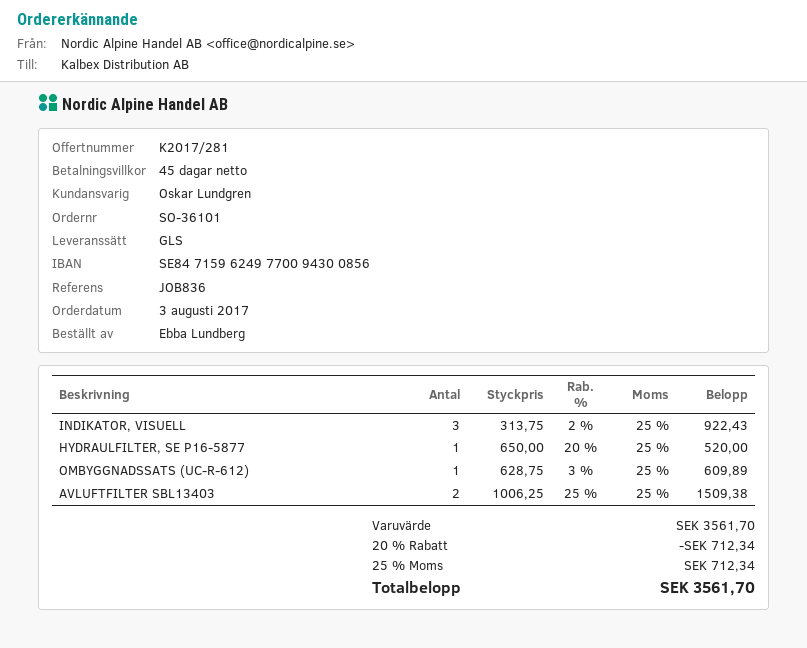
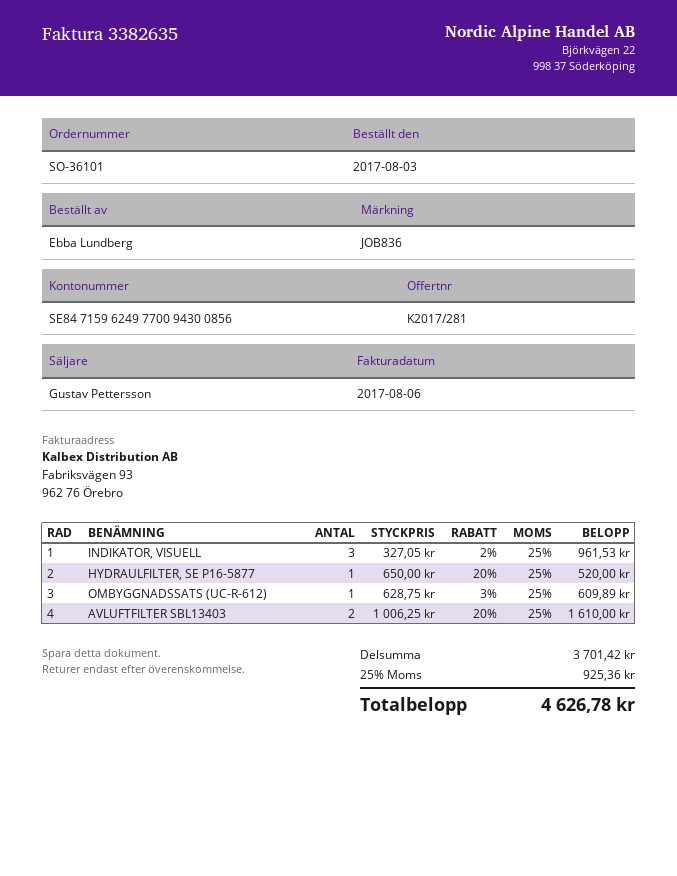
sales rep: Oskar Lundgren -> Gustav Pettersson
INDIKATOR, VISUELL: 3 x 313.75 - 2% = 922.43 -> 3 x 327.05 - 2% = 961.53
AVLUFTFILTER SBL13403: 2 x 1006.25 - 25% = 1509.38 -> 2 x 1006.25 - 20% = 1610.00
subtotal: 3561.70 -> 3701.42
discount: 20% = 712.34 -> none
tax: 25% = 712.34 -> 25% = 925.36
total: 3561.70 -> 4626.78

